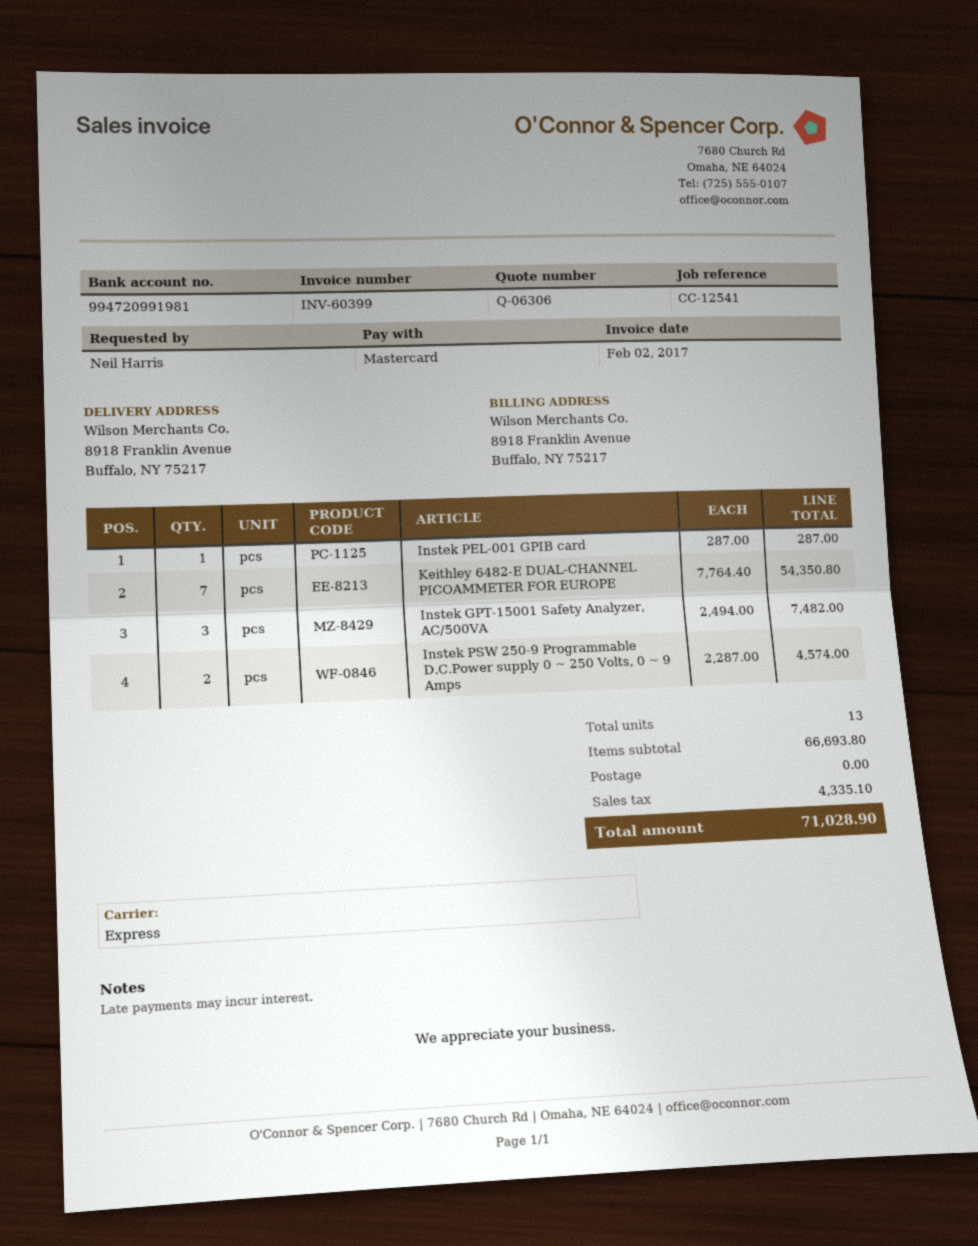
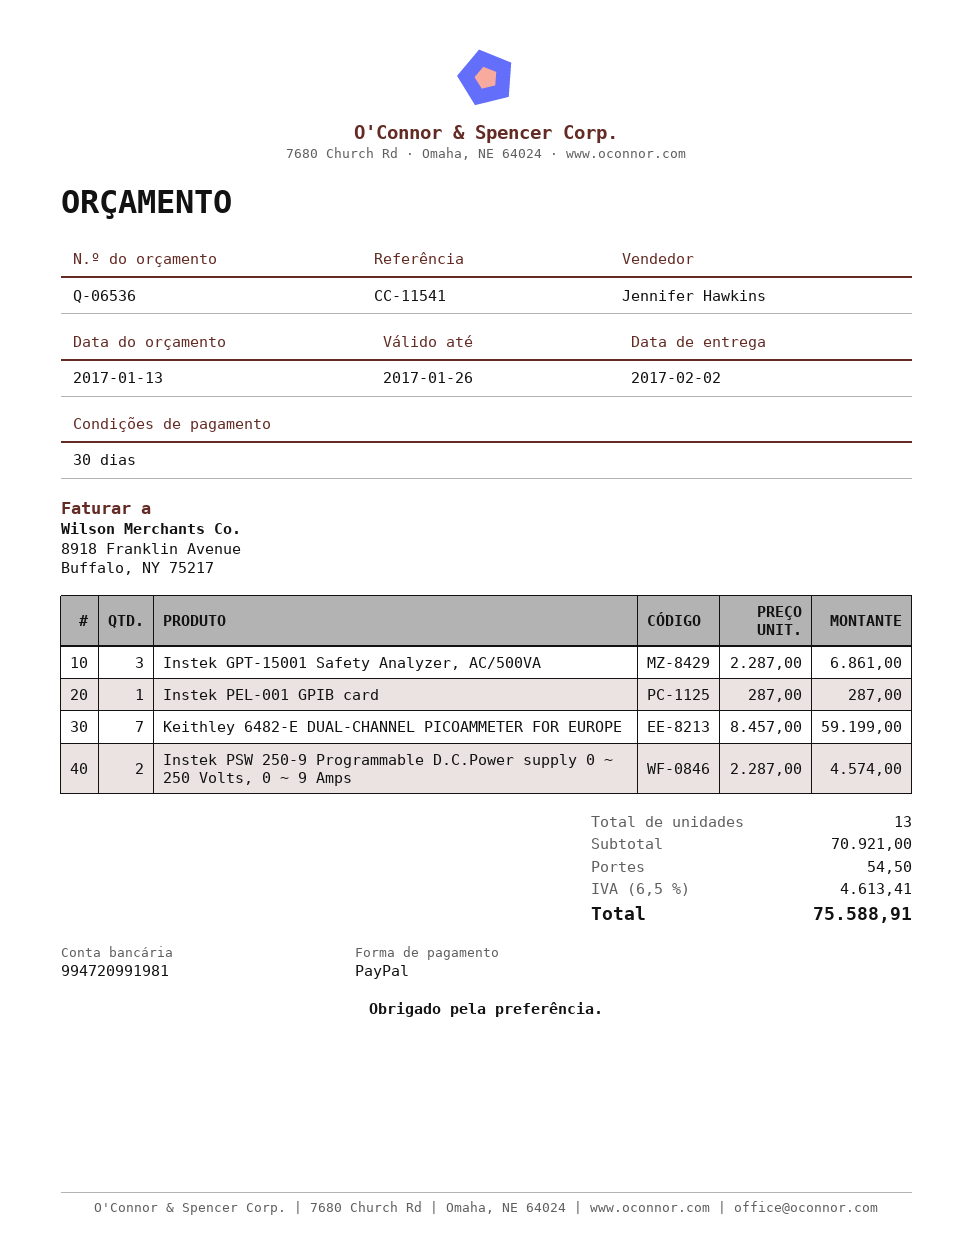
quote number: Q-06306 -> Q-06536
reference: CC-12541 -> CC-11541
payment method: Mastercard -> PayPal
Keithley 6482-E DUAL-CHANNEL PICOAMMETER FOR EUROPE: 7 x 7764.40 = 54350.80 -> 7 x 8457.00 = 59199.00
Instek GPT-15001 Safety Analyzer, AC/500VA: 3 x 2494.00 = 7482.00 -> 3 x 2287.00 = 6861.00
subtotal: 66693.80 -> 70921.00
shipping: 0.00 -> 54.50
tax: 4335.10 -> 4613.41
total: 71028.90 -> 75588.91

